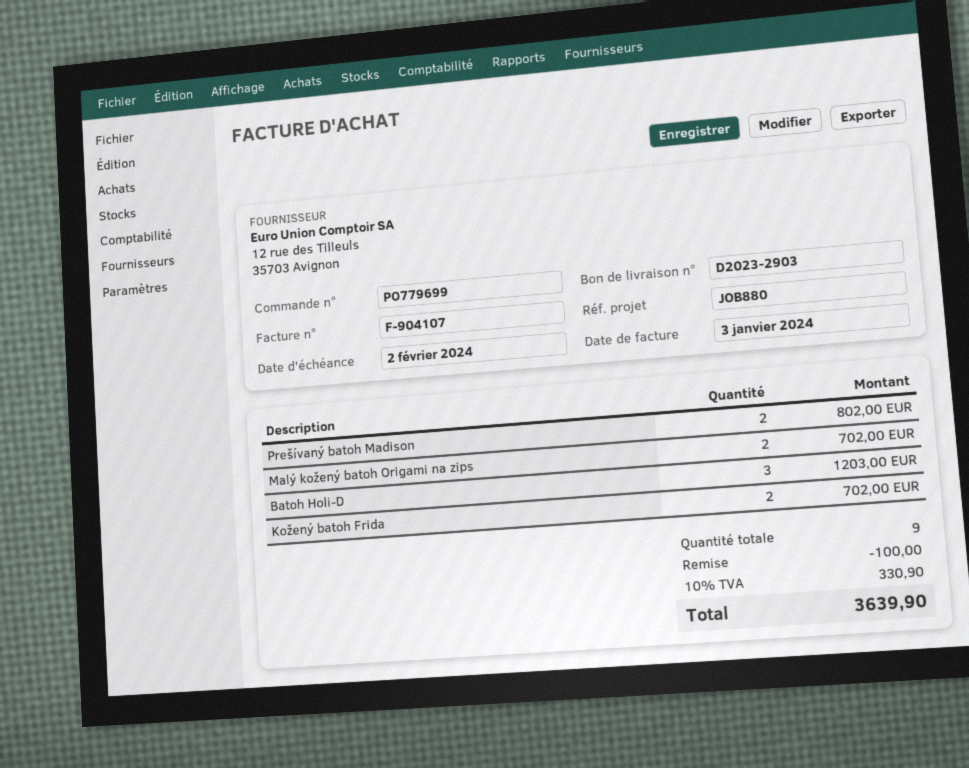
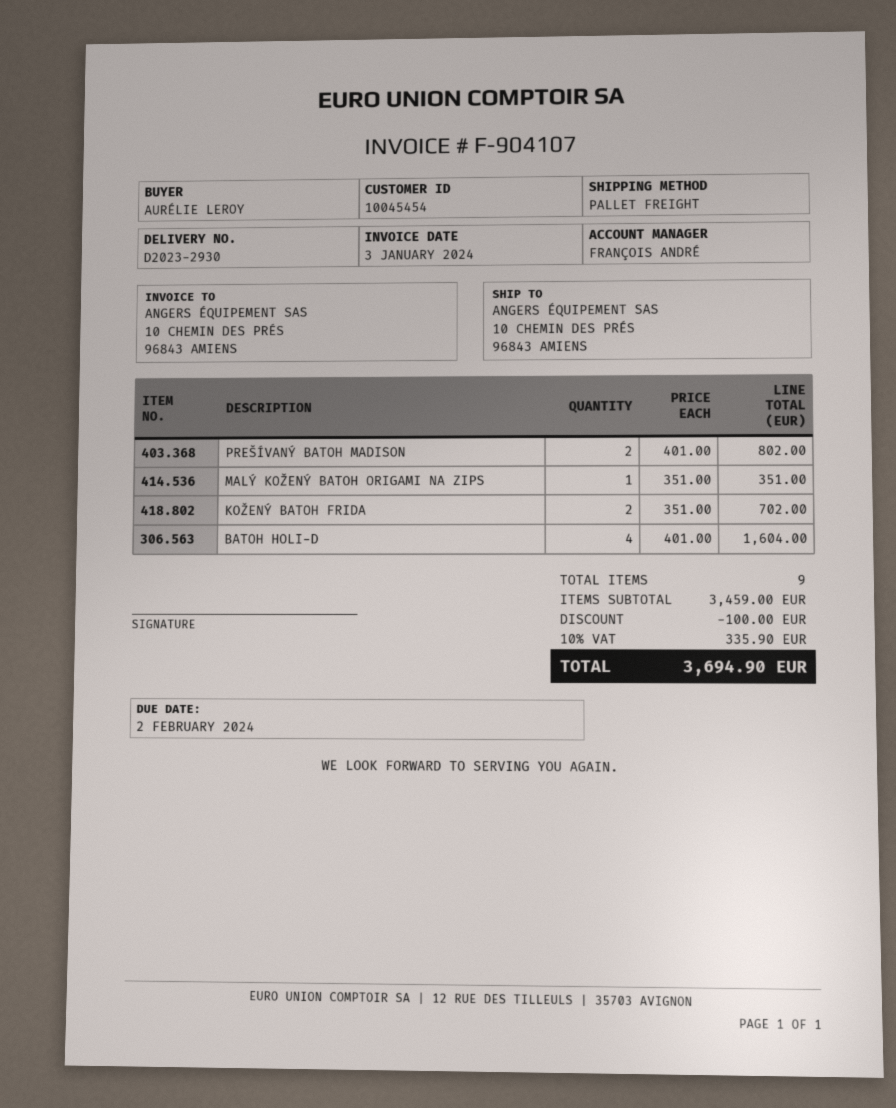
delivery note number: D2023-2903 -> D2023-2930
Malý kožený batoh Origami na zips: 2 for 702.00 -> 1 for 351.00
Batoh Holi-D: 3 for 1203.00 -> 4 for 1604.00
tax: 10% = 330.90 -> 10% = 335.90
total: 3639.90 -> 3694.90

